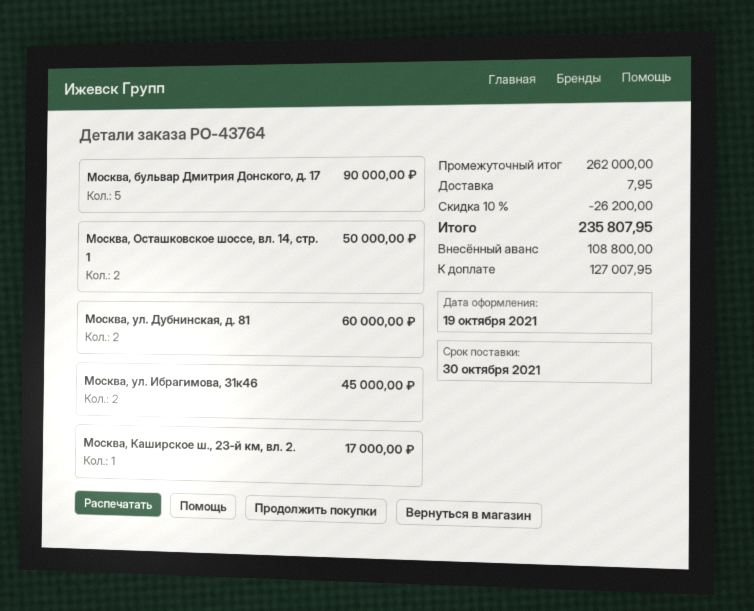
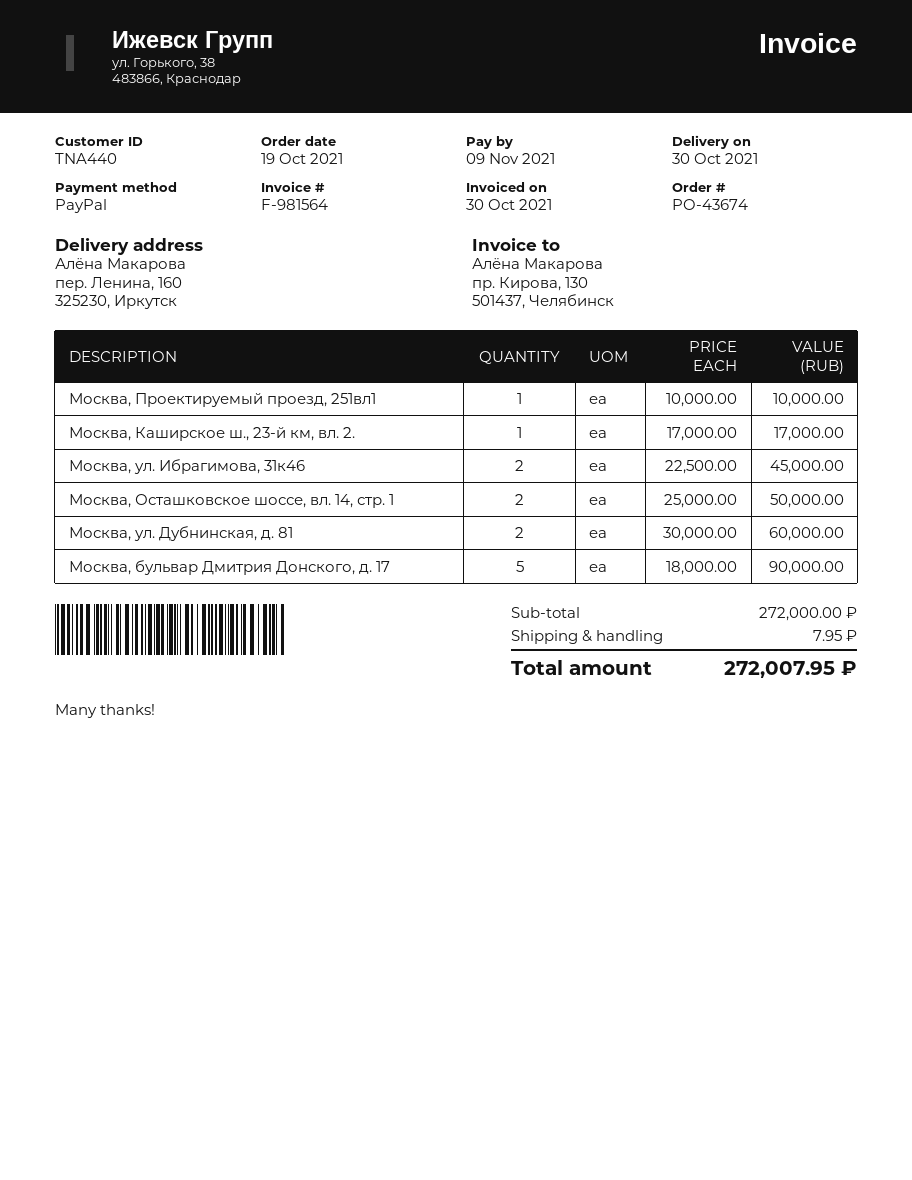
order number: PO-43764 -> PO-43674
Москва, Проектируемый проезд, 251вл1: none -> 1 for 10000.00
subtotal: 262000.00 -> 272000.00
discount: 10% = 26200.00 -> none
total: 235807.95 -> 272007.95

